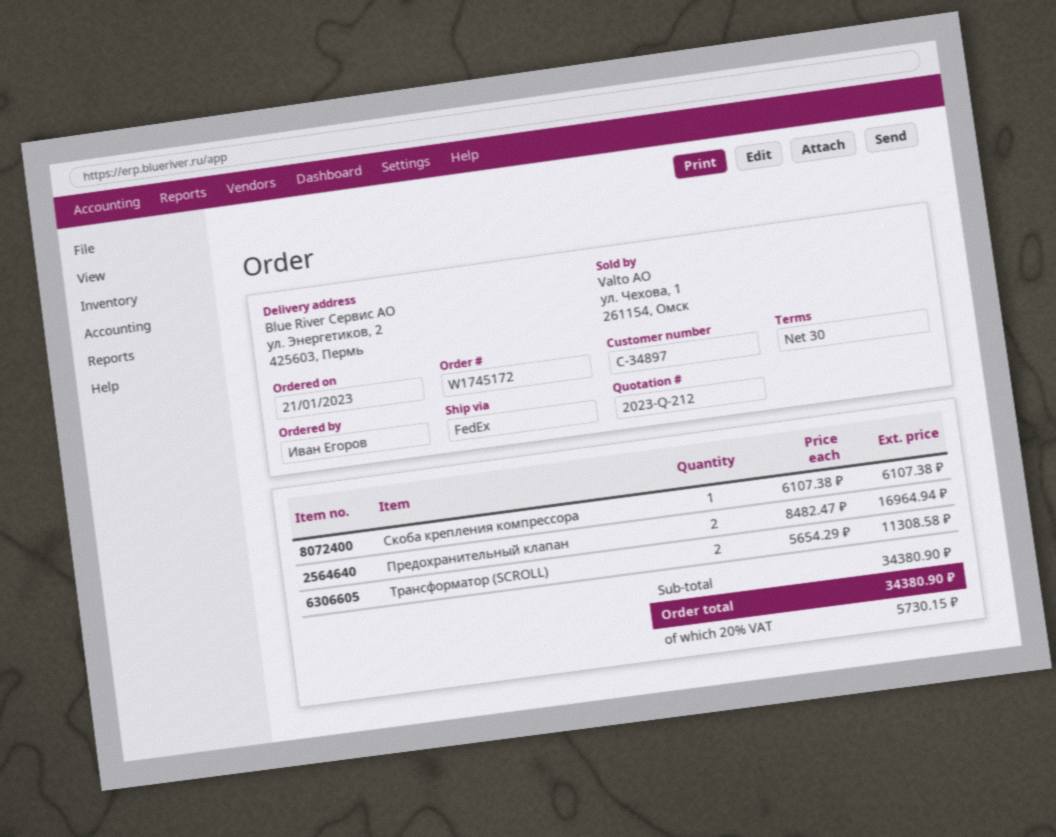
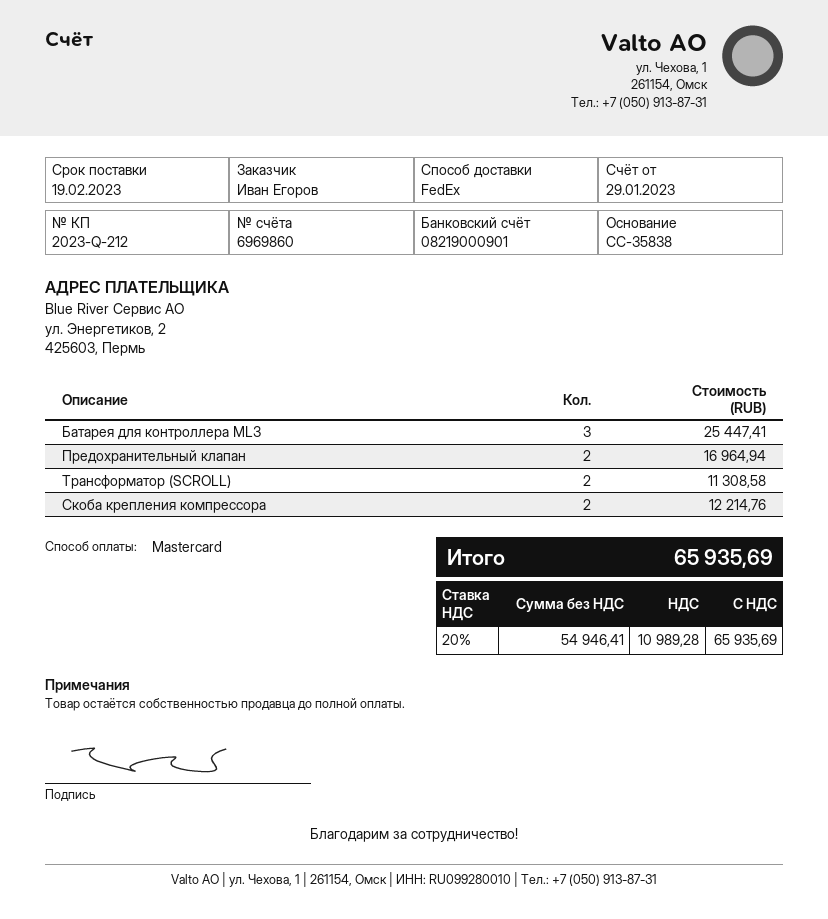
Cкоба крепления компрессора: 1 for 6107.38 -> 2 for 12214.76
Батарея для контроллера ML3: none -> 3 for 25447.41
tax: 20% = 5730.15 -> 20% = 10989.28
total: 34380.90 -> 65935.69

